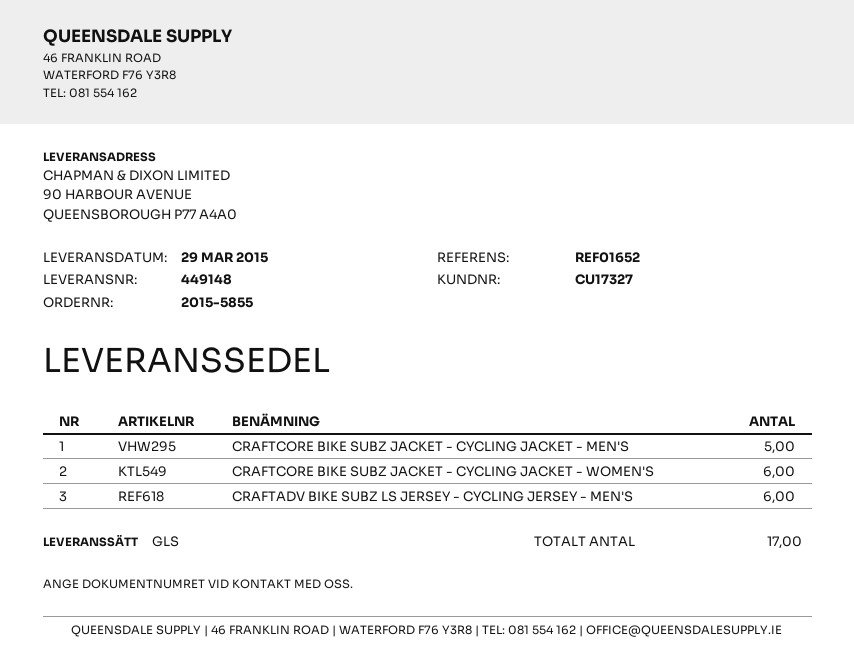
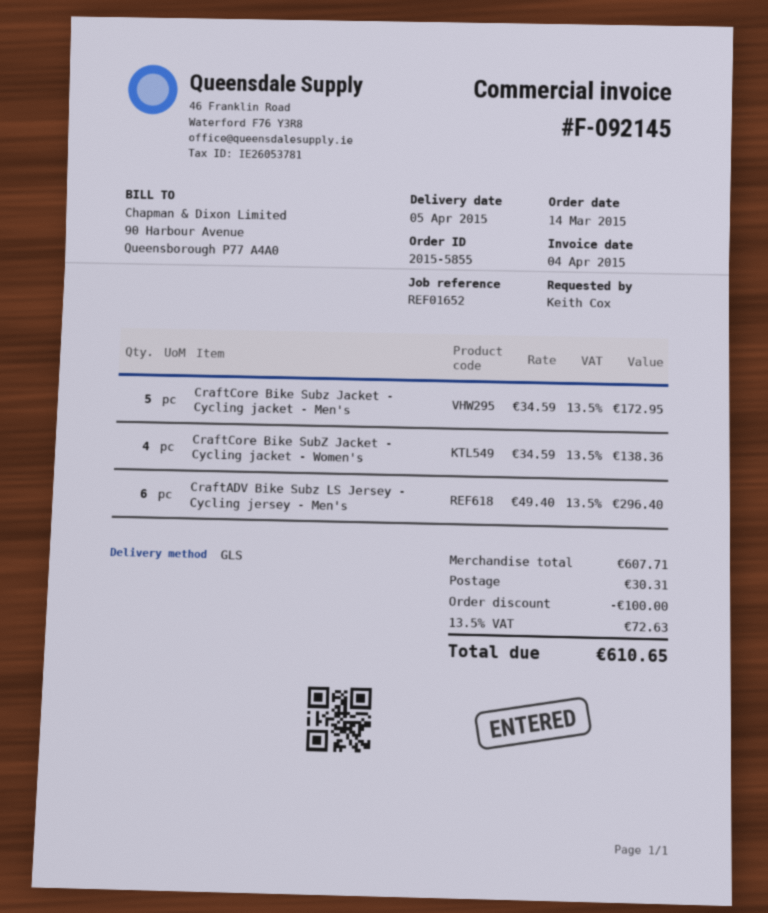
delivery date: 2015-03-29 -> 2015-04-05
CRAFTCORE BIKE SUBZ JACKET - CYCLING JACKET - WOMEN'S: 6 -> 4

